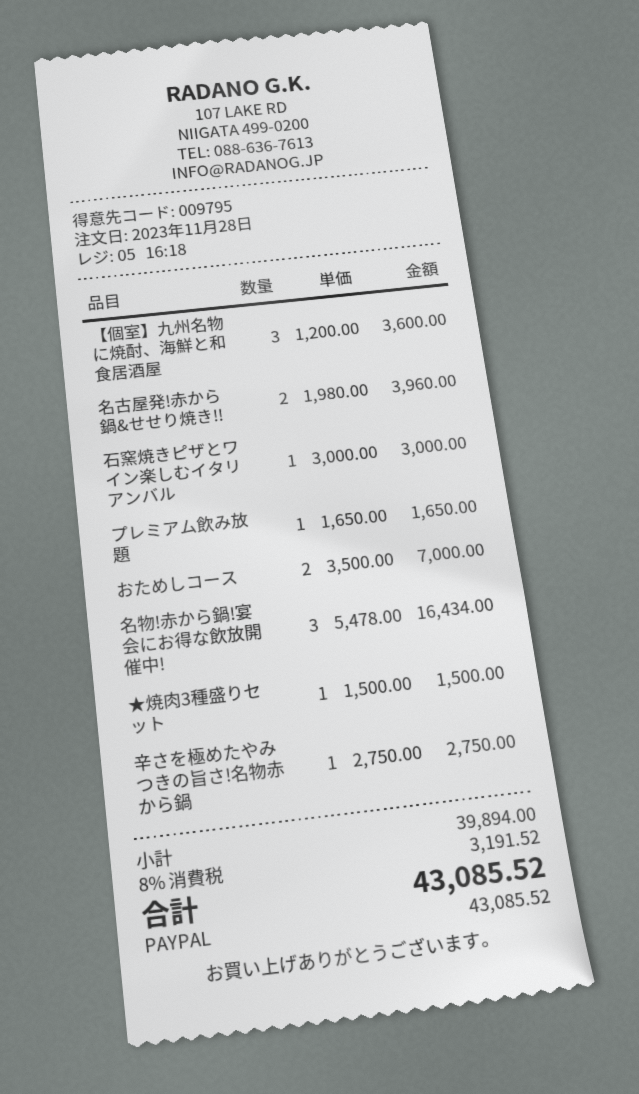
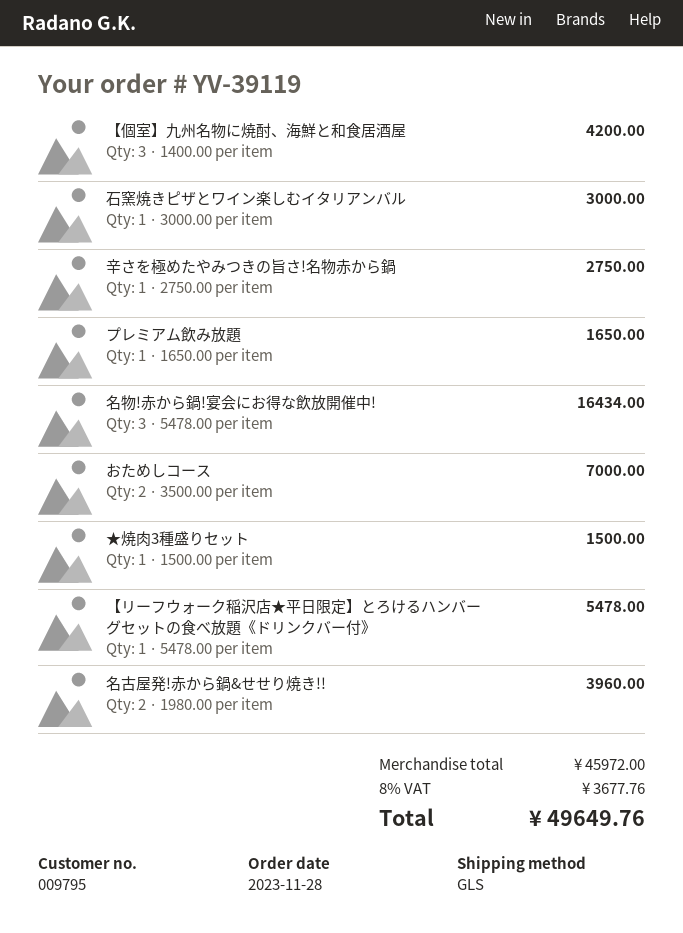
【個室】九州名物に焼酎、海鮮と和食居酒屋: 3 x 1200.00 = 3600.00 -> 3 x 1400.00 = 4200.00
【リーフウォーク稲沢店★平日限定】とろけるハンバーグセットの食べ放題《ドリンクバー付》: none -> 1 x 5478.00 = 5478.00
subtotal: 39894.00 -> 45972.00
tax: 8% = 3191.52 -> 8% = 3677.76
total: 43085.52 -> 49649.76

